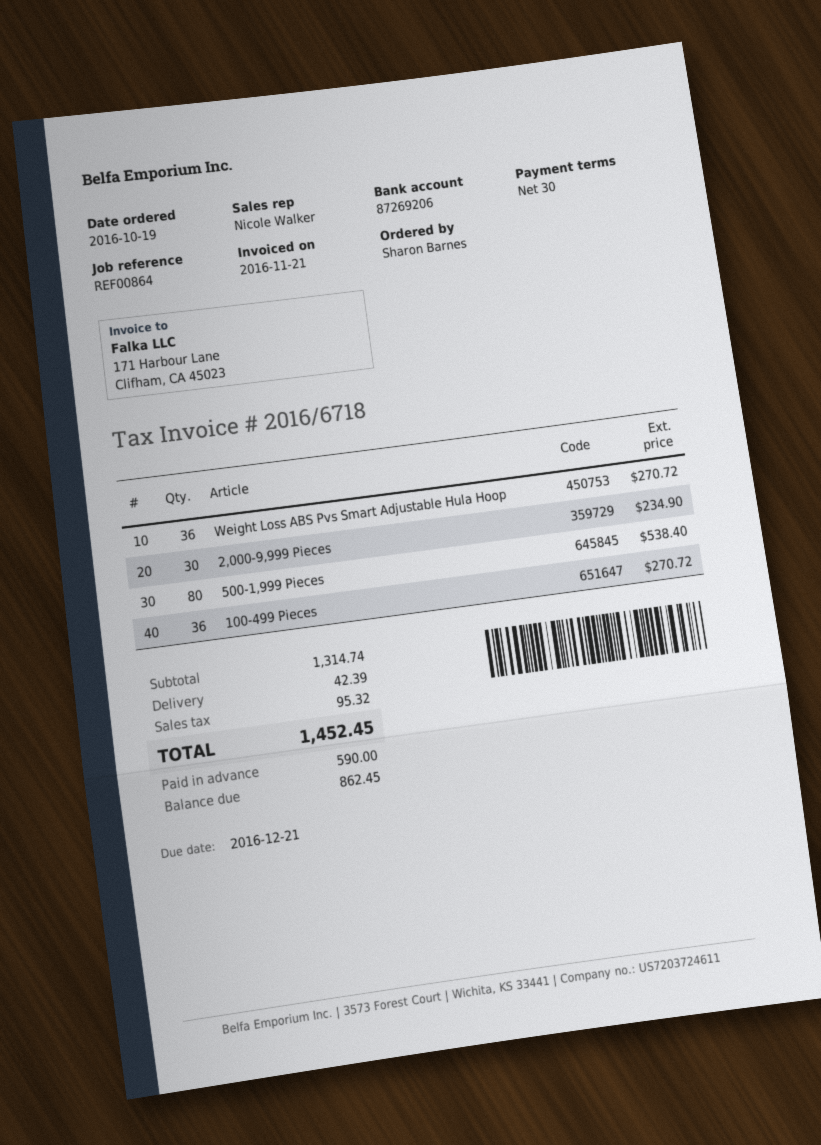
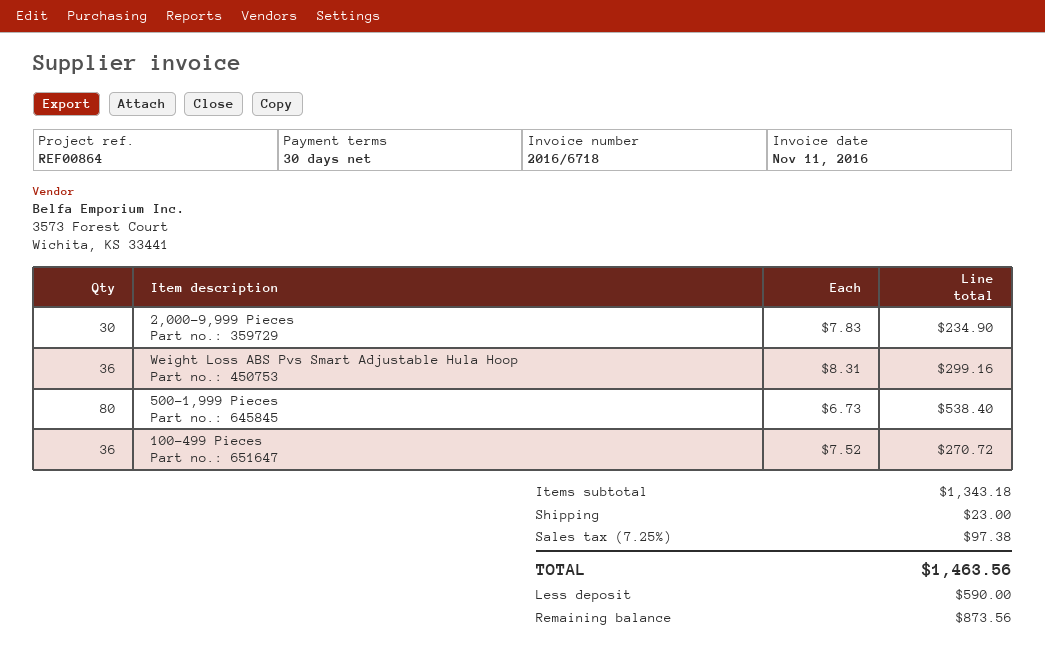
invoice date: 2016-11-21 -> 2016-11-11
Weight Loss ABS Pvs Smart Adjustable Hula Hoop: 36 for 270.72 -> 36 for 299.16
subtotal: 1314.74 -> 1343.18
shipping: 42.39 -> 23.00
tax: 95.32 -> 97.38
total: 1452.45 -> 1463.56
balance: 862.45 -> 873.56

